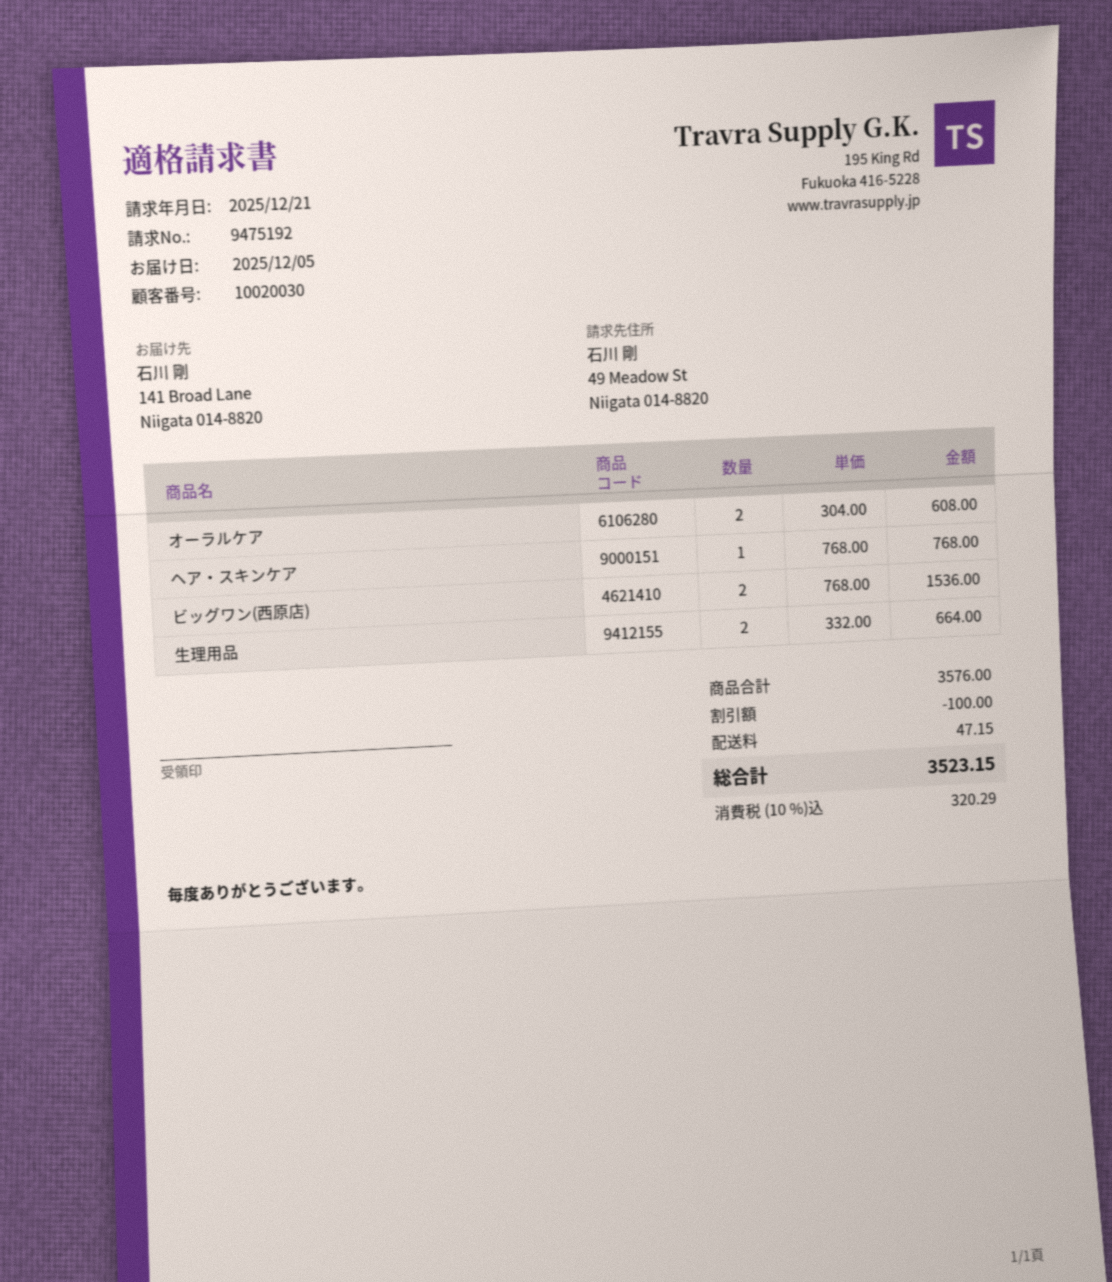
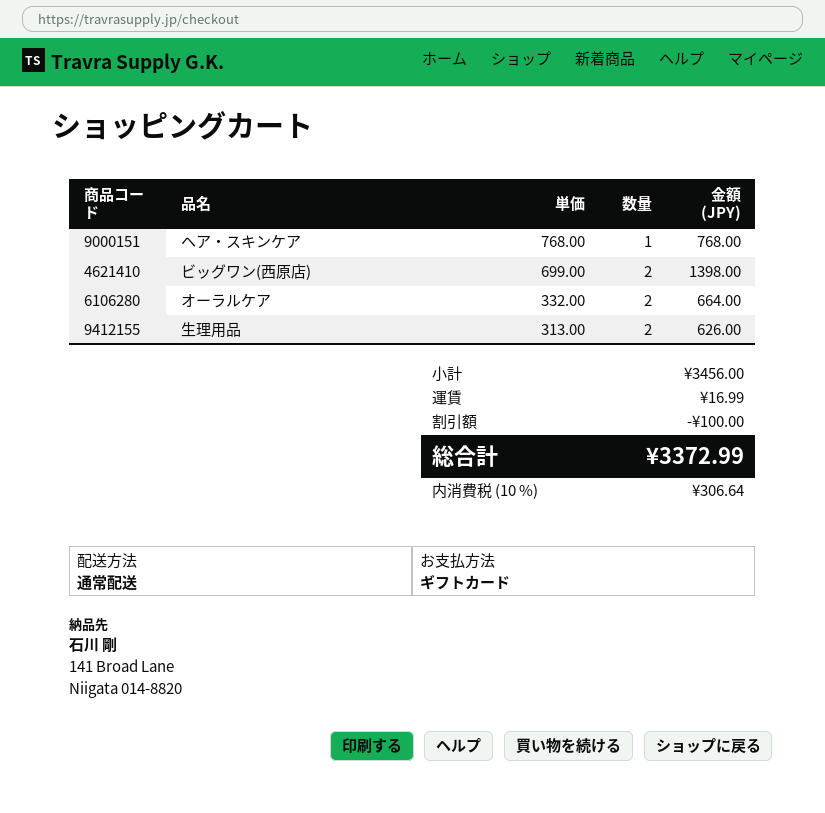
オーラルケア: 2 x 304.00 = 608.00 -> 2 x 332.00 = 664.00
ビッグワン(西原店): 2 x 768.00 = 1536.00 -> 2 x 699.00 = 1398.00
生理用品: 2 x 332.00 = 664.00 -> 2 x 313.00 = 626.00
subtotal: 3576.00 -> 3456.00
shipping: 47.15 -> 16.99
tax: 10% = 320.29 -> 10% = 306.64
total: 3523.15 -> 3372.99

